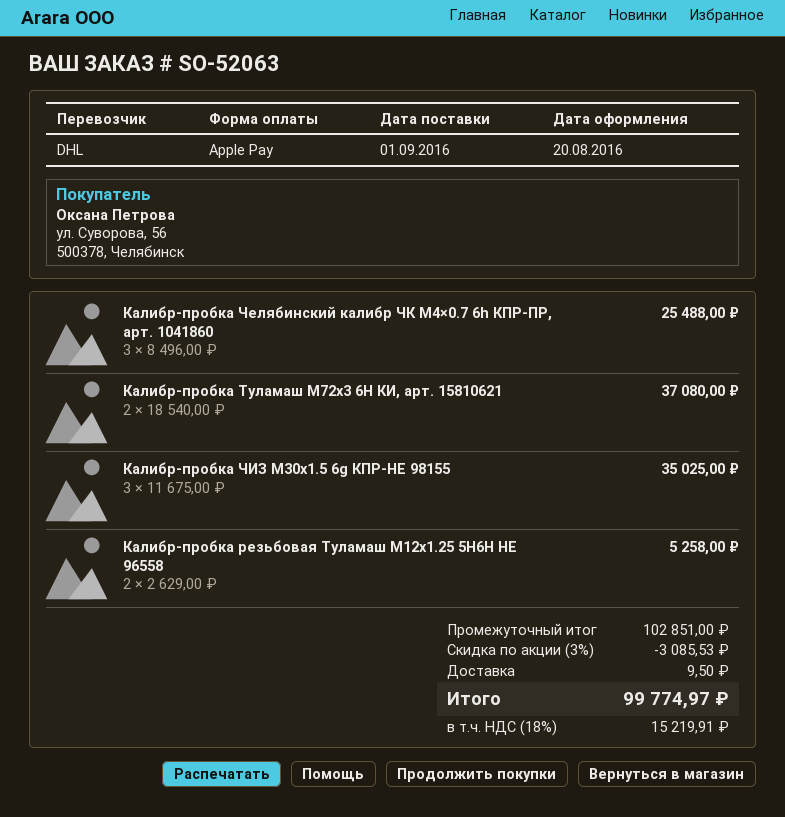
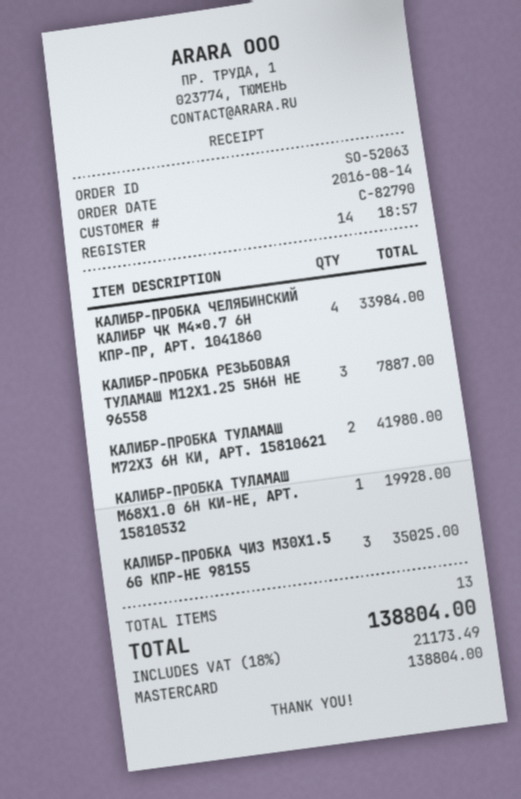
order date: 2016-08-20 -> 2016-08-14
payment method: Apple Pay -> Mastercard
Калибр-пробка Челябинский калибр ЧК М4×0.7 6h КПР-ПР, арт. 1041860: 3 for 25488.00 -> 4 for 33984.00
Калибр-пробка Туламаш М72х3 6H КИ, арт. 15810621: 2 for 37080.00 -> 2 for 41980.00
Калибр-пробка резьбовая Туламаш М12х1.25 5H6H НЕ 96558: 2 for 5258.00 -> 3 for 7887.00
КАЛИБР-ПРОБКА ТУЛАМАШ М68Х1.0 6H КИ-НЕ, АРТ. 15810532: none -> 1 for 19928.00
discount: 3% = 3085.53 -> none
shipping: 9.50 -> none
tax: 18% = 15219.91 -> 18% = 21173.49
total: 99774.97 -> 138804.00

